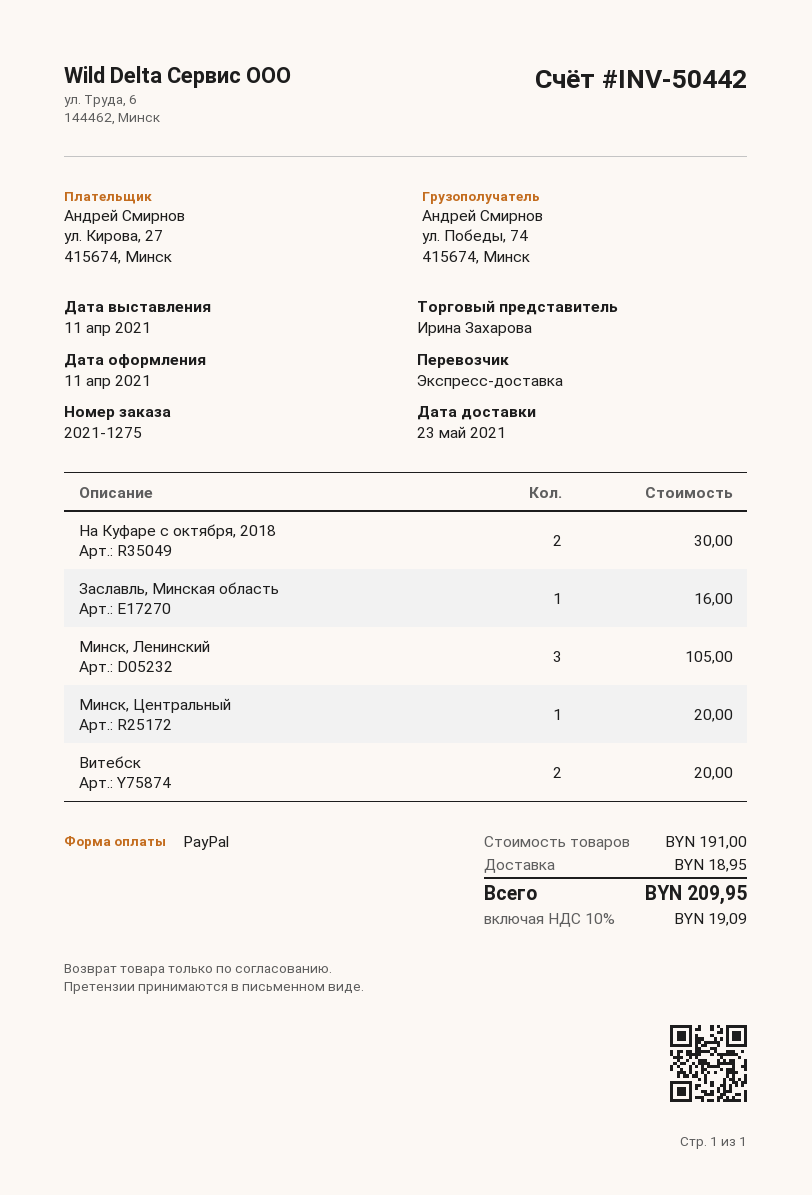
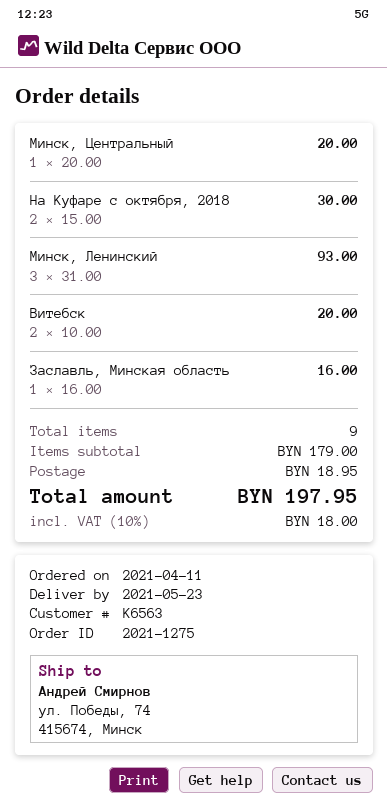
Минск, Ленинский: 3 for 105.00 -> 3 for 93.00
subtotal: 191.00 -> 179.00
tax: 10% = 19.09 -> 10% = 18.00
total: 209.95 -> 197.95

